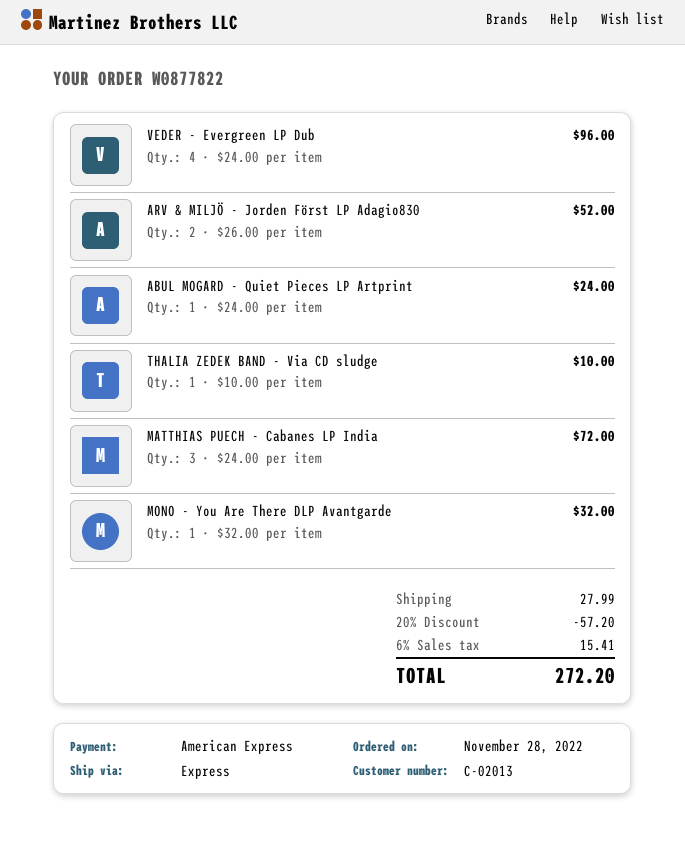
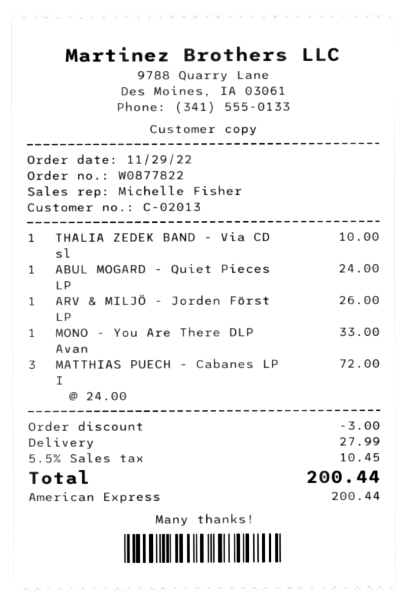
order date: 2022-11-28 -> 2022-11-29
VEDER - Evergreen LP Dub: 4 x 24.00 = 96.00 -> none
ARV & MILJÖ - Jorden Först LP Adagio830: 2 x 26.00 = 52.00 -> 1 x 26.00 = 26.00
MONO - You Are There DLP Avantgarde: 1 x 32.00 = 32.00 -> 1 x 33.00 = 33.00
discount: 57.20 -> 3.00
tax: 6% = 15.41 -> 5.5% = 10.45
total: 272.20 -> 200.44

